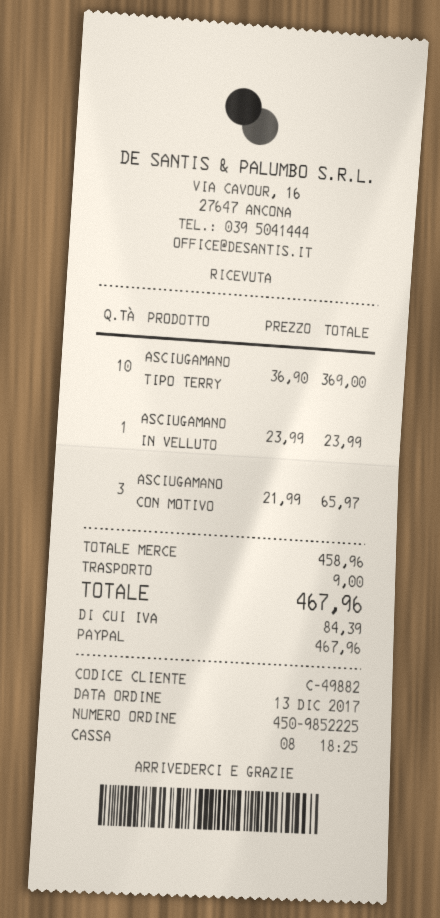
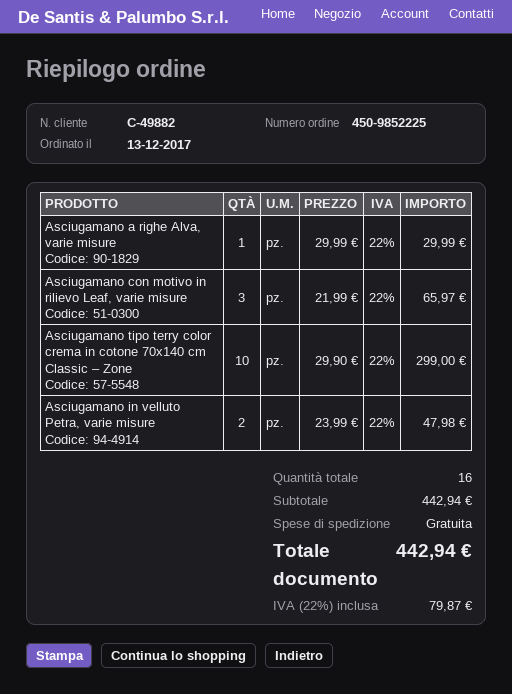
ASCIUGAMANO TIPO TERRY: 10 x 36.90 = 369.00 -> 10 x 29.90 = 299.00
ASCIUGAMANO IN VELLUTO: 1 x 23.99 = 23.99 -> 2 x 23.99 = 47.98
Asciugamano a righe Alva, varie misure: none -> 1 x 29.99 = 29.99
subtotal: 458.96 -> 442.94
shipping: 9.00 -> 0.00
tax: 84.39 -> 79.87
total: 467.96 -> 442.94

